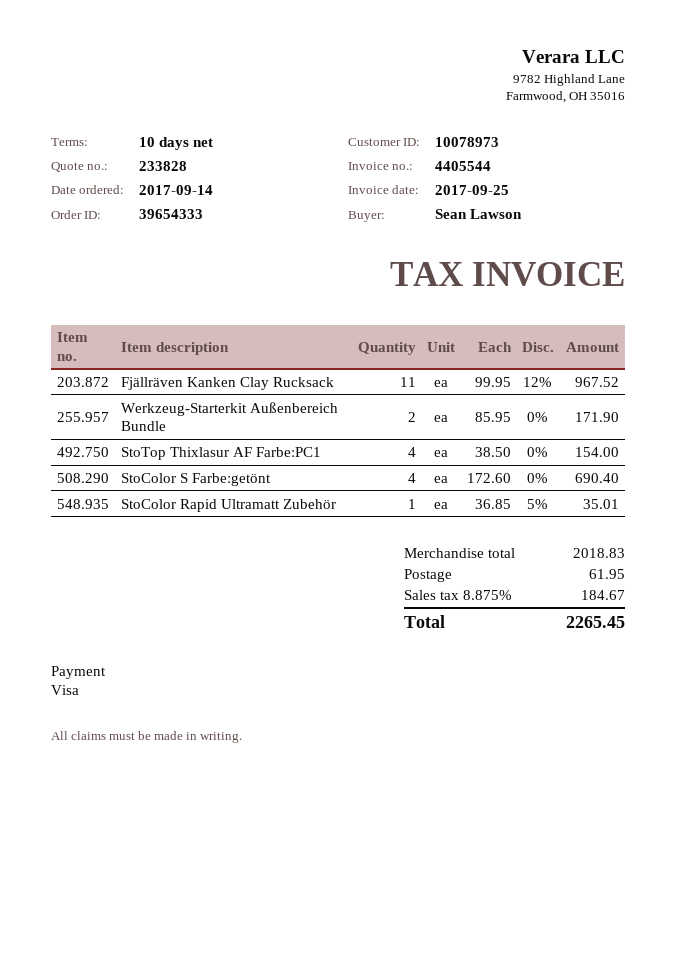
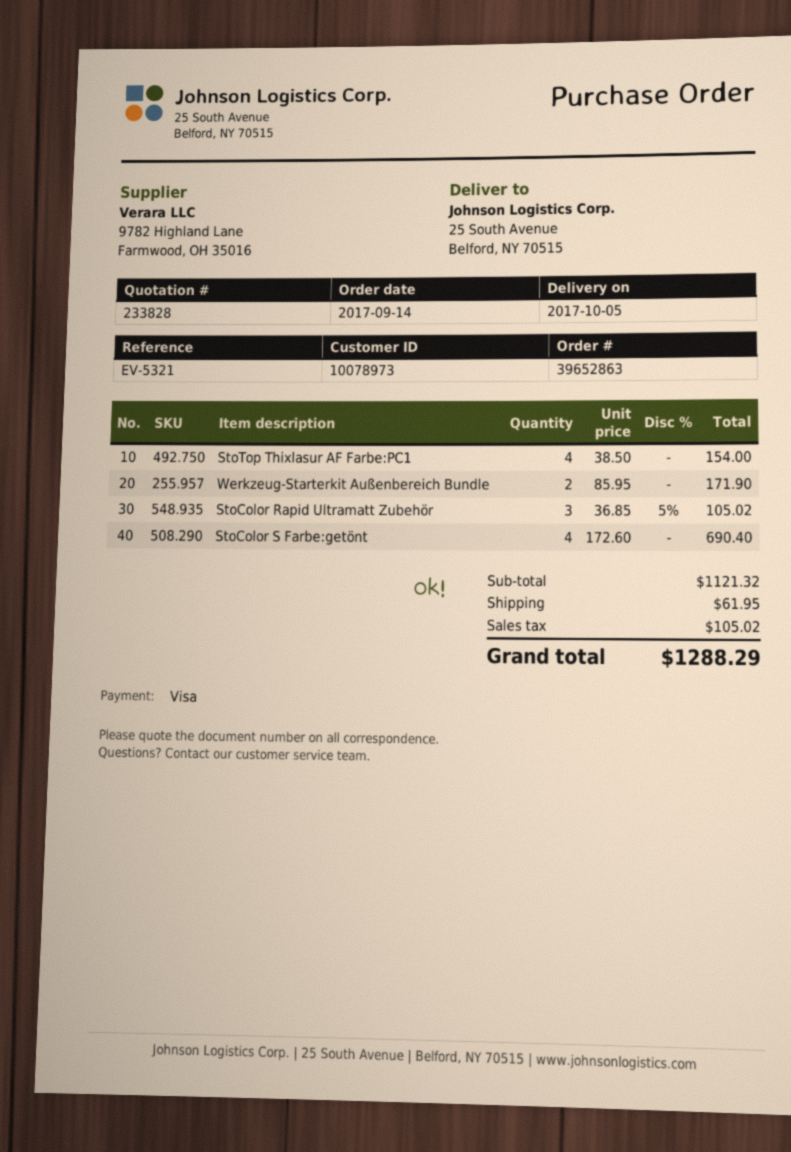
order number: 39654333 -> 39652863
Fjällräven Kanken Clay Rucksack: 11 x 99.95 - 12% = 967.52 -> none
StoColor Rapid Ultramatt Zubehör: 1 x 36.85 - 5% = 35.01 -> 3 x 36.85 - 5% = 105.02
subtotal: 2018.83 -> 1121.32
tax: 184.67 -> 105.02
total: 2265.45 -> 1288.29

